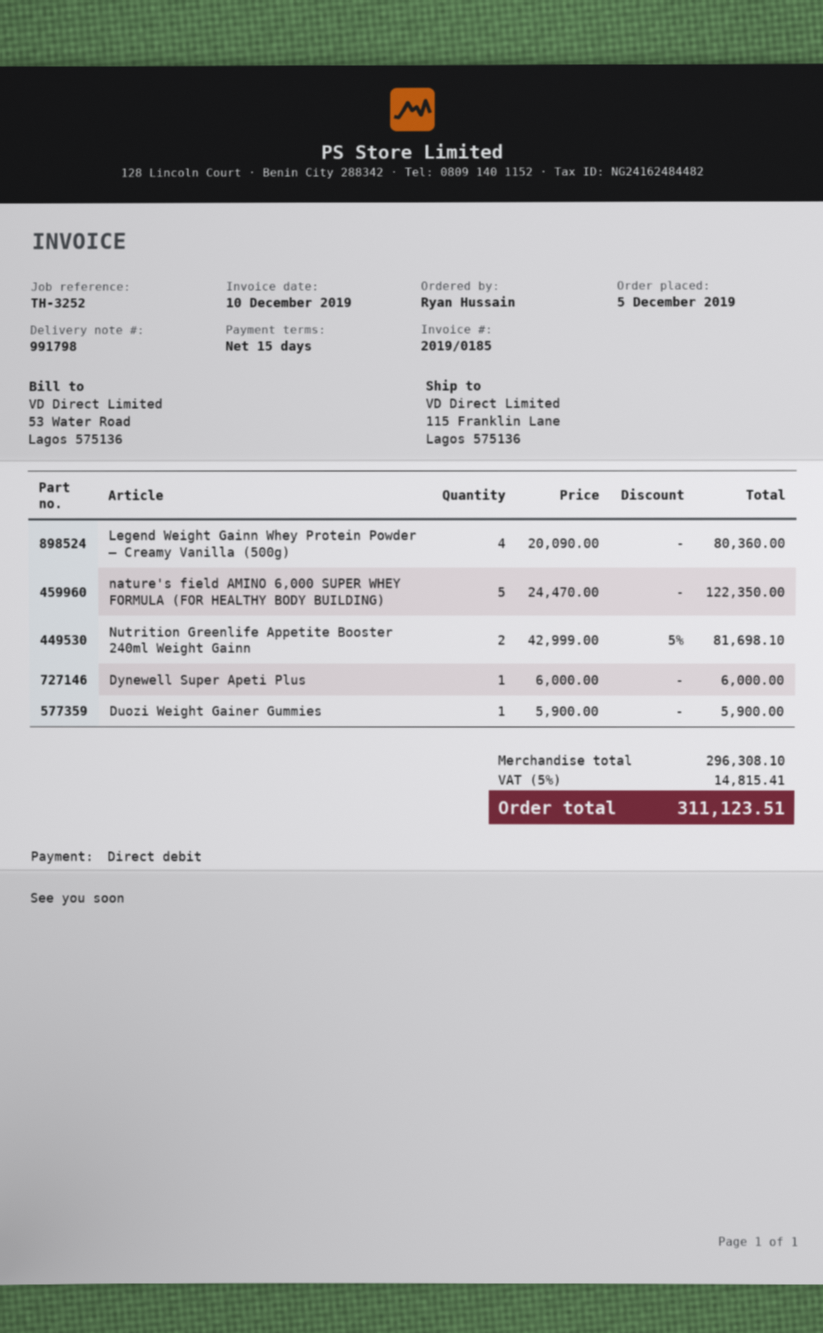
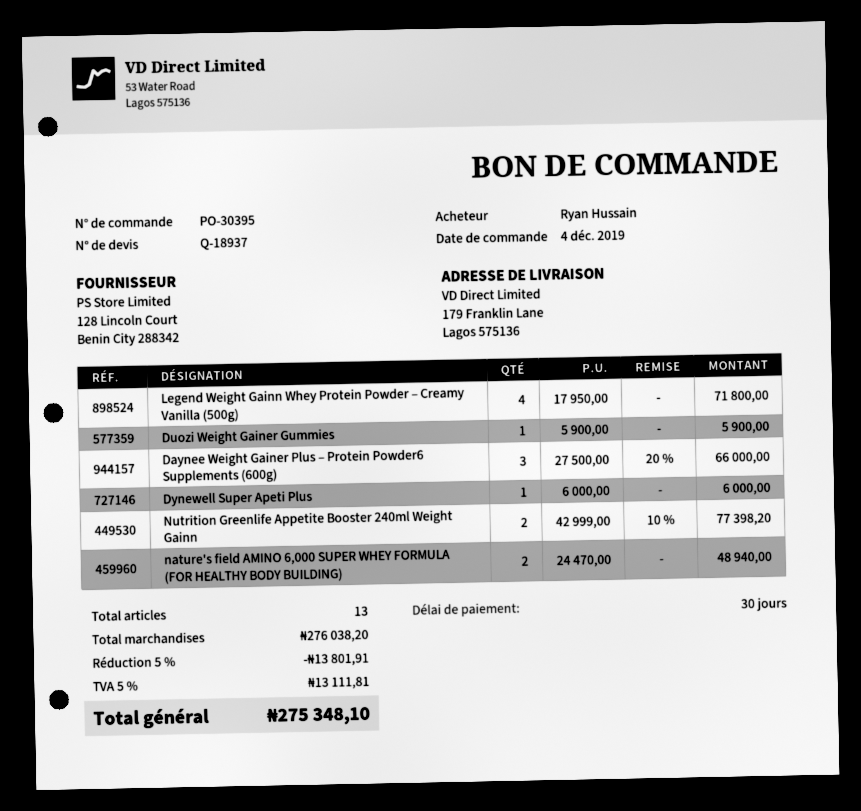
order date: 2019-12-05 -> 2019-12-04
payment terms: 15 days -> 30 days
ship to: 115 Franklin Lane, Lagos 575136 -> 179 Franklin Lane, Lagos 575136
Legend Weight Gainn Whey Protein Powder – Creamy Vanilla (500g): 4 x 20090.00 = 80360.00 -> 4 x 17950.00 = 71800.00
nature's field AMINO 6,000 SUPER WHEY FORMULA (FOR HEALTHY BODY BUILDING): 5 x 24470.00 = 122350.00 -> 2 x 24470.00 = 48940.00
Nutrition Greenlife Appetite Booster 240ml Weight Gainn: 2 x 42999.00 - 5% = 81698.10 -> 2 x 42999.00 - 10% = 77398.20
Daynee Weight Gainer Plus – Protein Powder6 Supplements (600g): none -> 3 x 27500.00 - 20% = 66000.00
subtotal: 296308.10 -> 276038.20
discount: none -> 5% = 13801.91
tax: 5% = 14815.41 -> 5% = 13111.81
total: 311123.51 -> 275348.10

